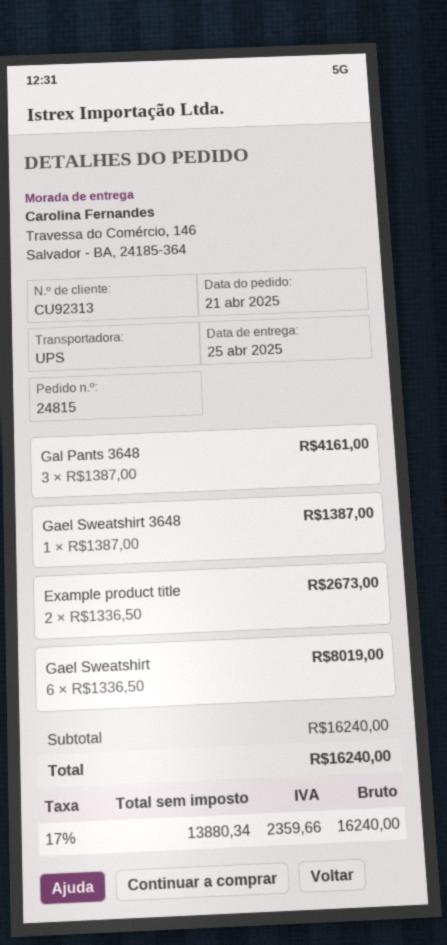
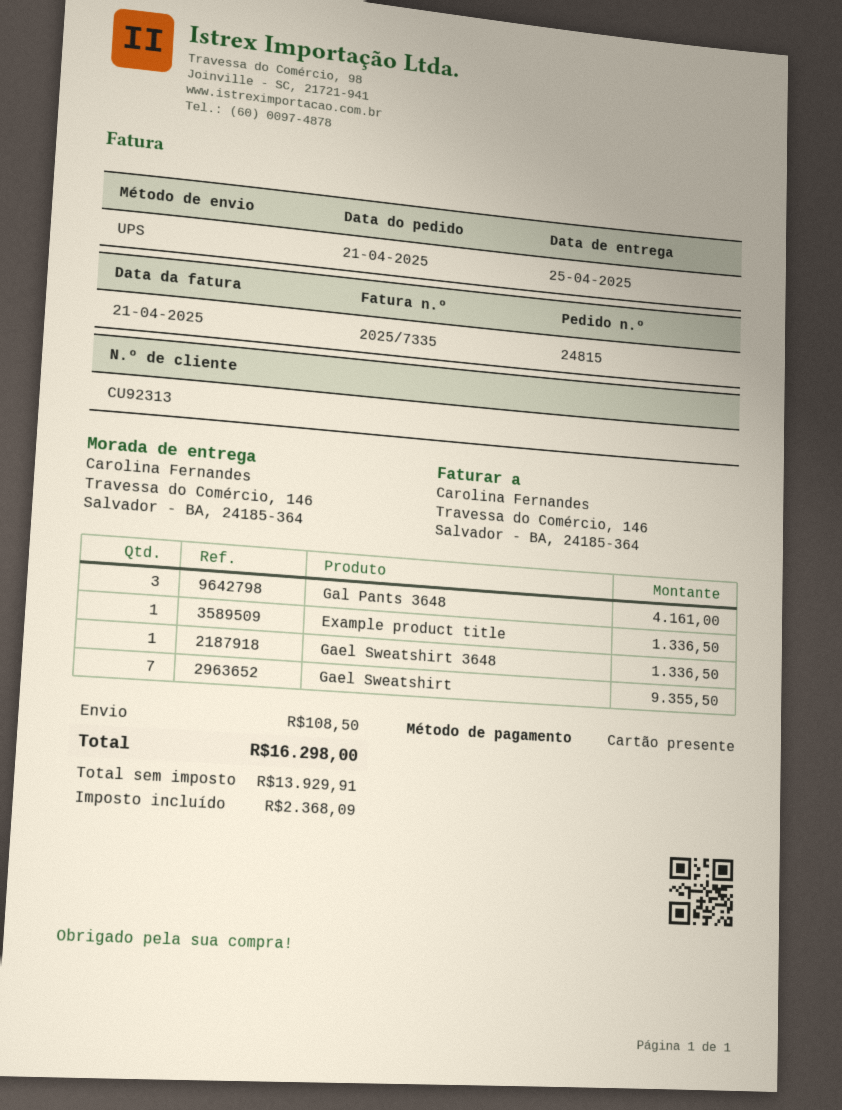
Gael Sweatshirt 3648: 1 for 1387.00 -> 1 for 1336.50
Example product title: 2 for 2673.00 -> 1 for 1336.50
Gael Sweatshirt: 6 for 8019.00 -> 7 for 9355.50
shipping: none -> 108.50
net: 13880.34 -> 13929.91
tax: 2359.66 -> 2368.09
total: 16240.00 -> 16298.00

